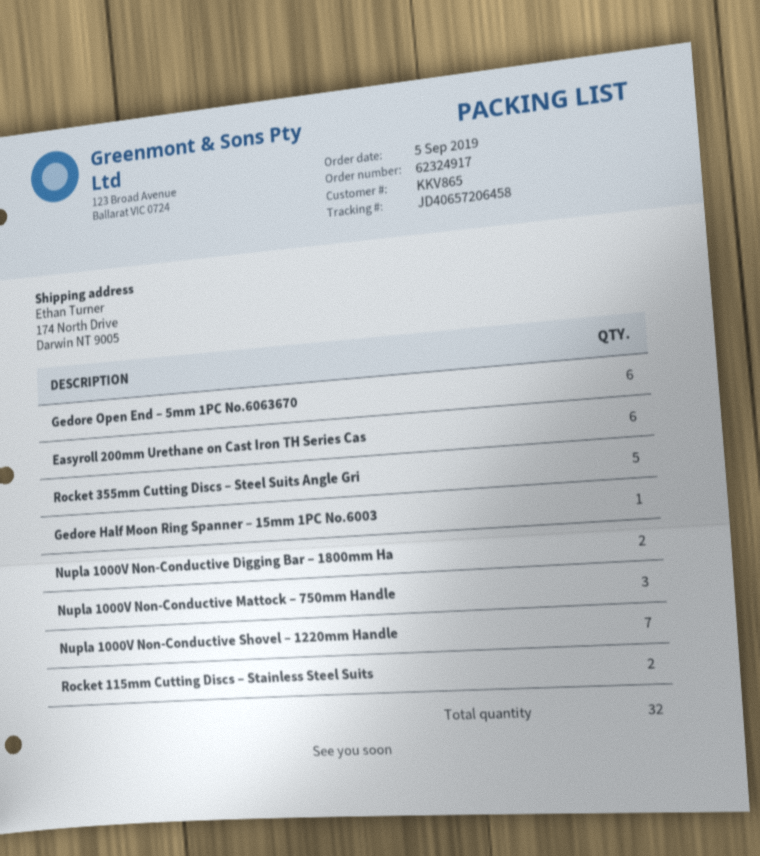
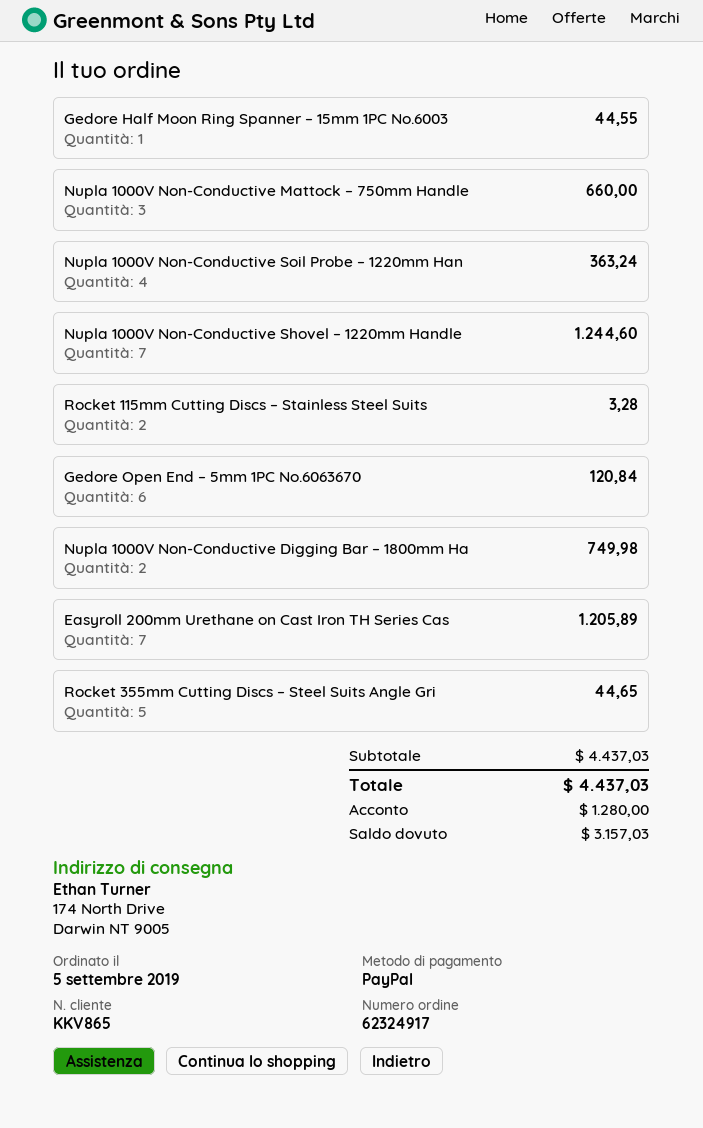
Easyroll 200mm Urethane on Cast Iron TH Series Cas: 6 -> 7
Nupla 1000V Non-Conductive Soil Probe – 1220mm Han: none -> 4

